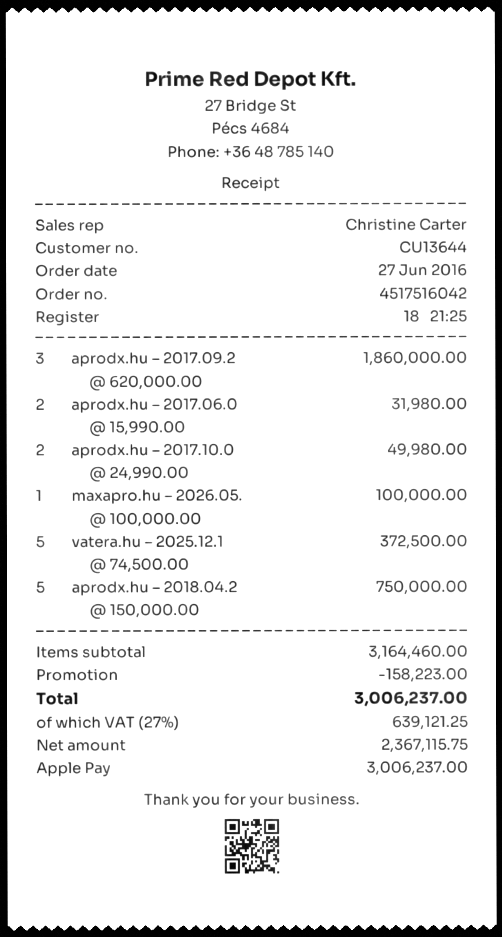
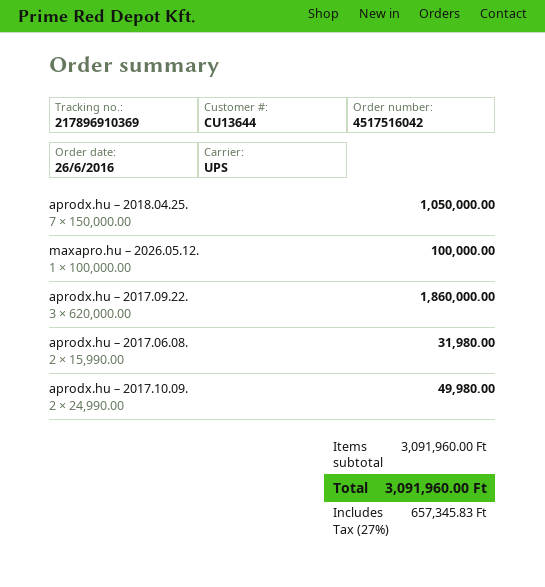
order date: 2016-06-27 -> 2016-06-26
vatera.hu – 2025.12.1: 5 x 74500.00 = 372500.00 -> none
aprodx.hu – 2018.04.2: 5 x 150000.00 = 750000.00 -> 7 x 150000.00 = 1050000.00
subtotal: 3164460.00 -> 3091960.00
discount: 158223.00 -> none
tax: 27% = 639121.25 -> 27% = 657345.83
total: 3006237.00 -> 3091960.00

